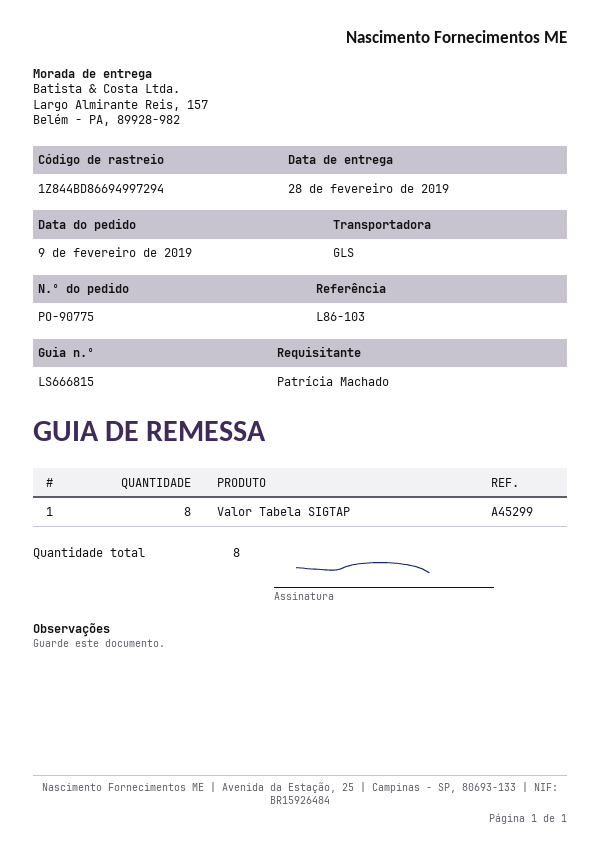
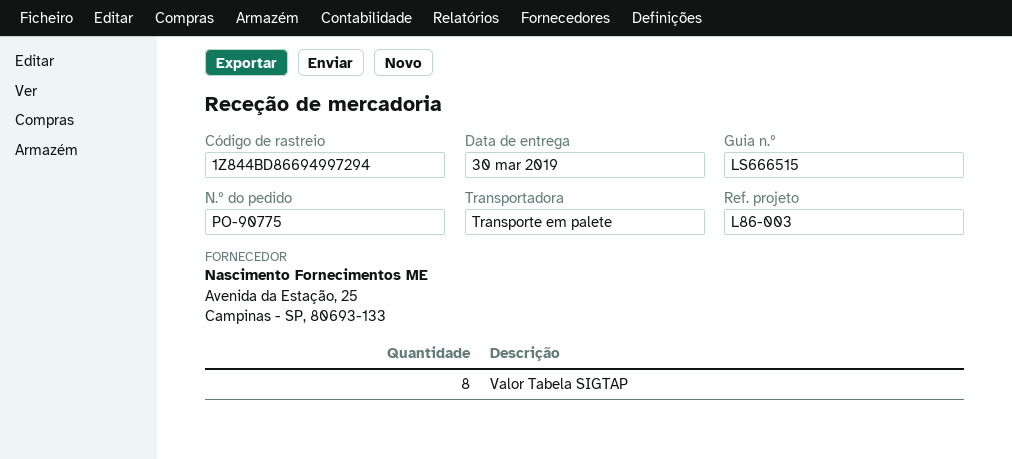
delivery note number: LS666815 -> LS666515
delivery date: 2019-02-28 -> 2019-03-30
reference: L86-103 -> L86-003
shipping method: GLS -> pallet freight

